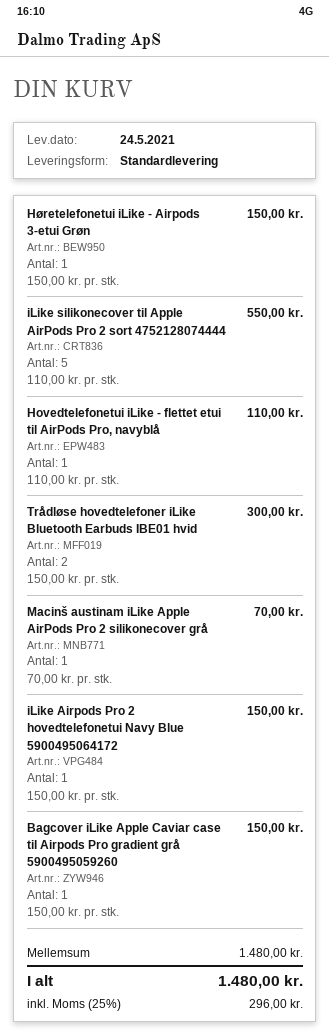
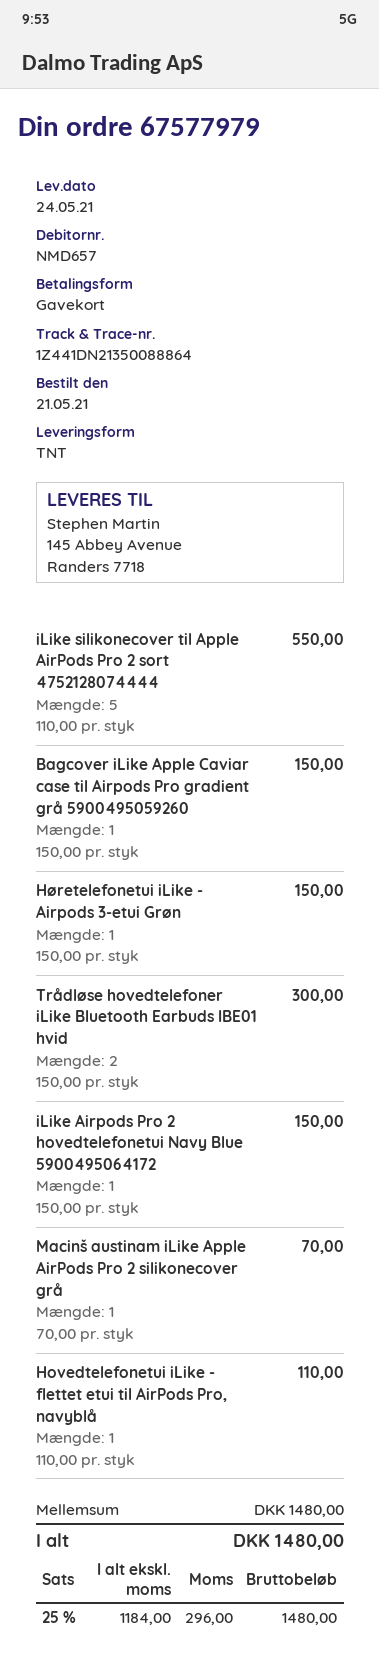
shipping method: standard -> TNT

